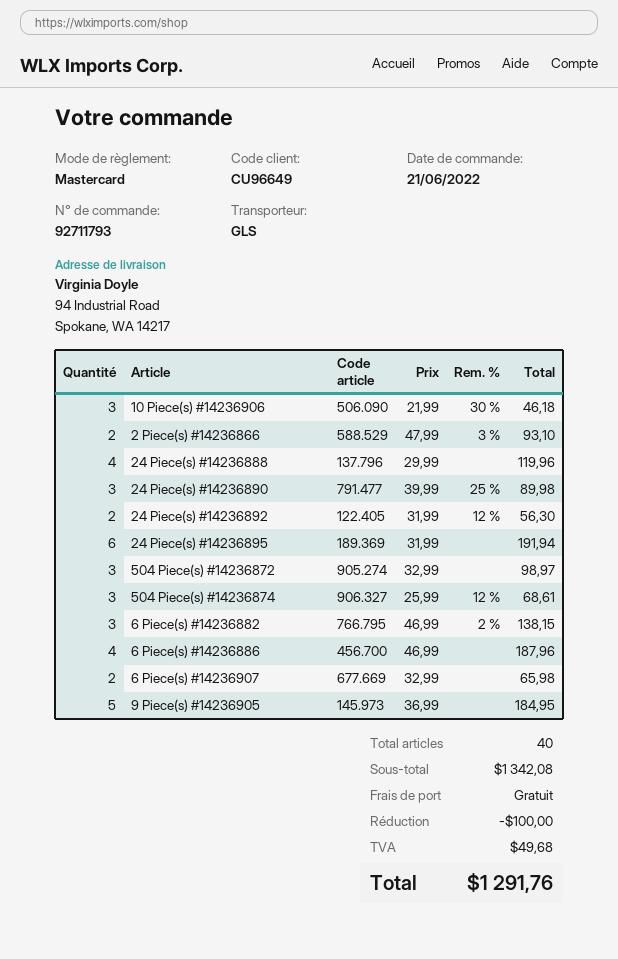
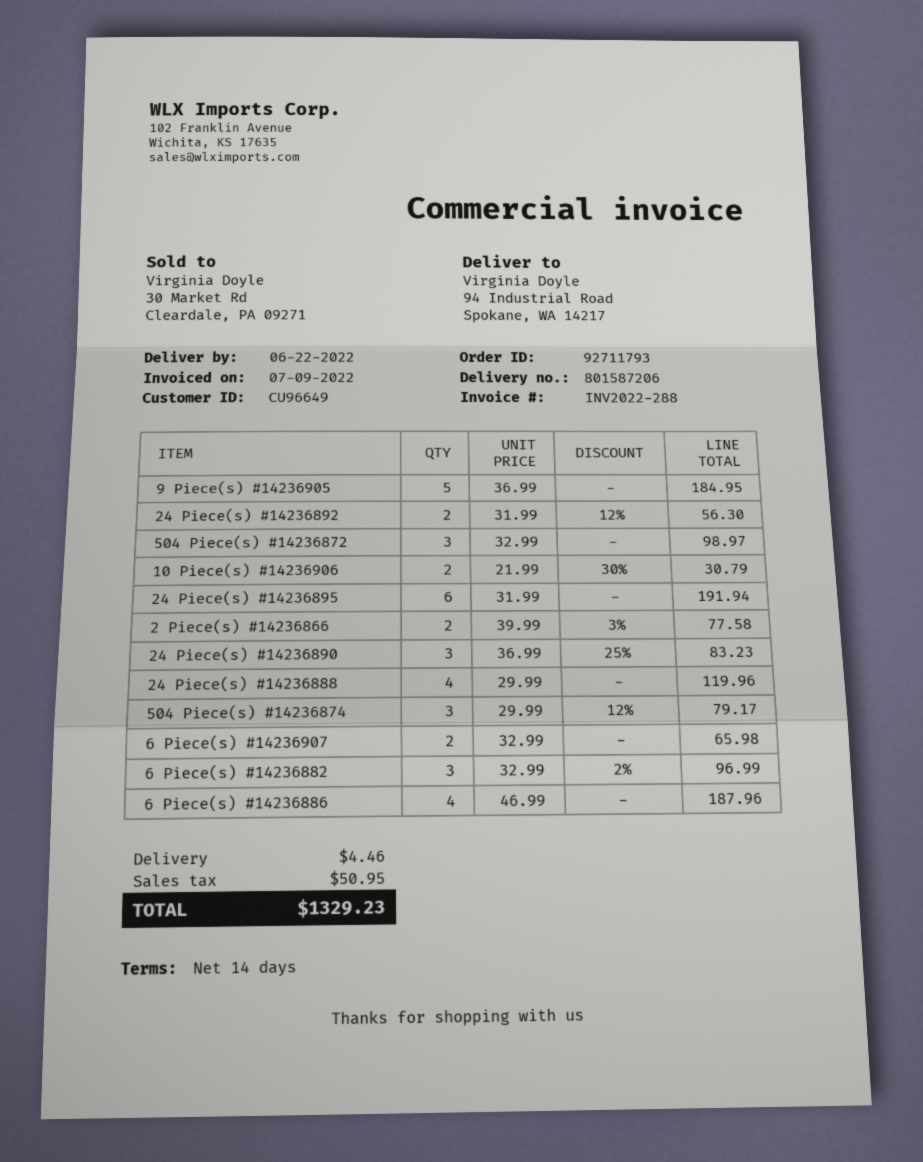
10 Piece(s) #14236906: 3 x 21.99 - 30% = 46.18 -> 2 x 21.99 - 30% = 30.79
2 Piece(s) #14236866: 2 x 47.99 - 3% = 93.10 -> 2 x 39.99 - 3% = 77.58
24 Piece(s) #14236890: 3 x 39.99 - 25% = 89.98 -> 3 x 36.99 - 25% = 83.23
504 Piece(s) #14236874: 3 x 25.99 - 12% = 68.61 -> 3 x 29.99 - 12% = 79.17
6 Piece(s) #14236882: 3 x 46.99 - 2% = 138.15 -> 3 x 32.99 - 2% = 96.99
discount: 100.00 -> none
shipping: 0.00 -> 4.46
tax: 49.68 -> 50.95
total: 1291.76 -> 1329.23

